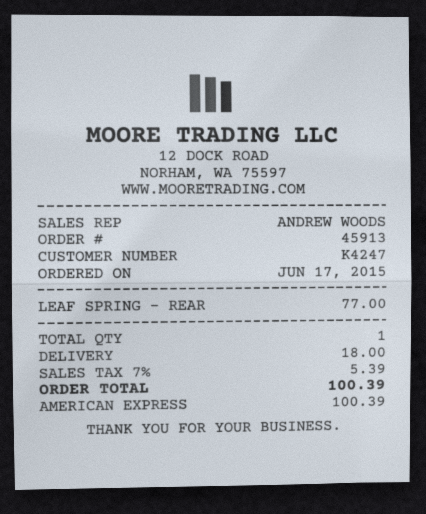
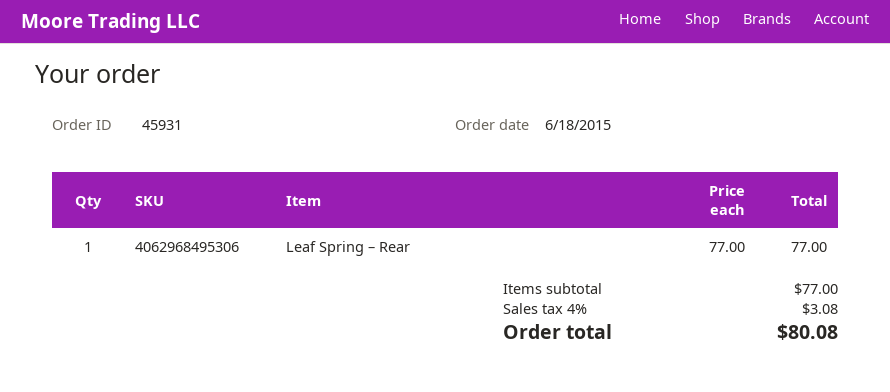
order number: 45913 -> 45931
order date: 2015-06-17 -> 2015-06-18
shipping: 18.00 -> none
tax: 7% = 5.39 -> 4% = 3.08
total: 100.39 -> 80.08

